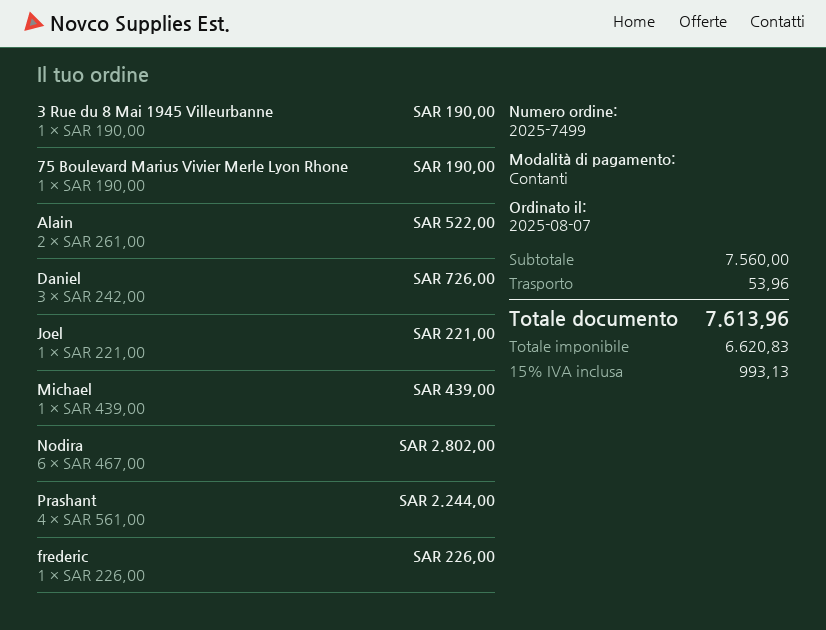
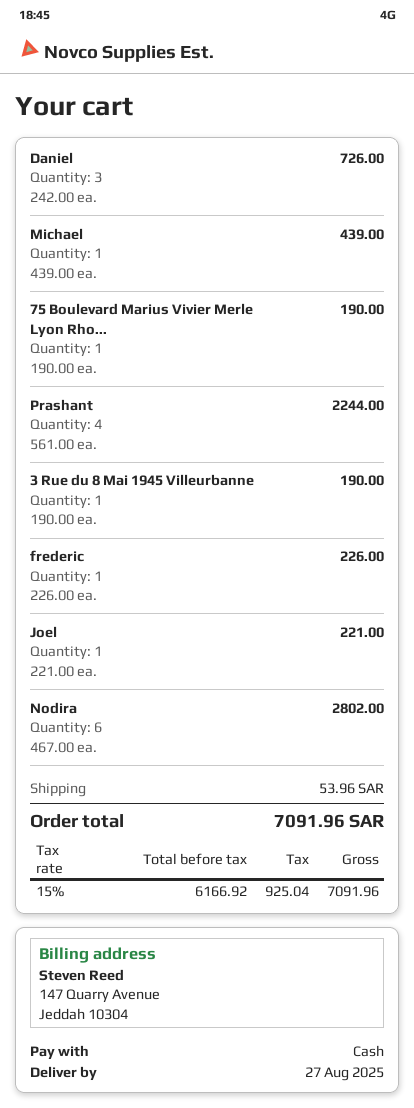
Alain: 2 x 261.00 = 522.00 -> none
net: 6620.83 -> 6166.92
tax: 15% = 993.13 -> 15% = 925.04
total: 7613.96 -> 7091.96

